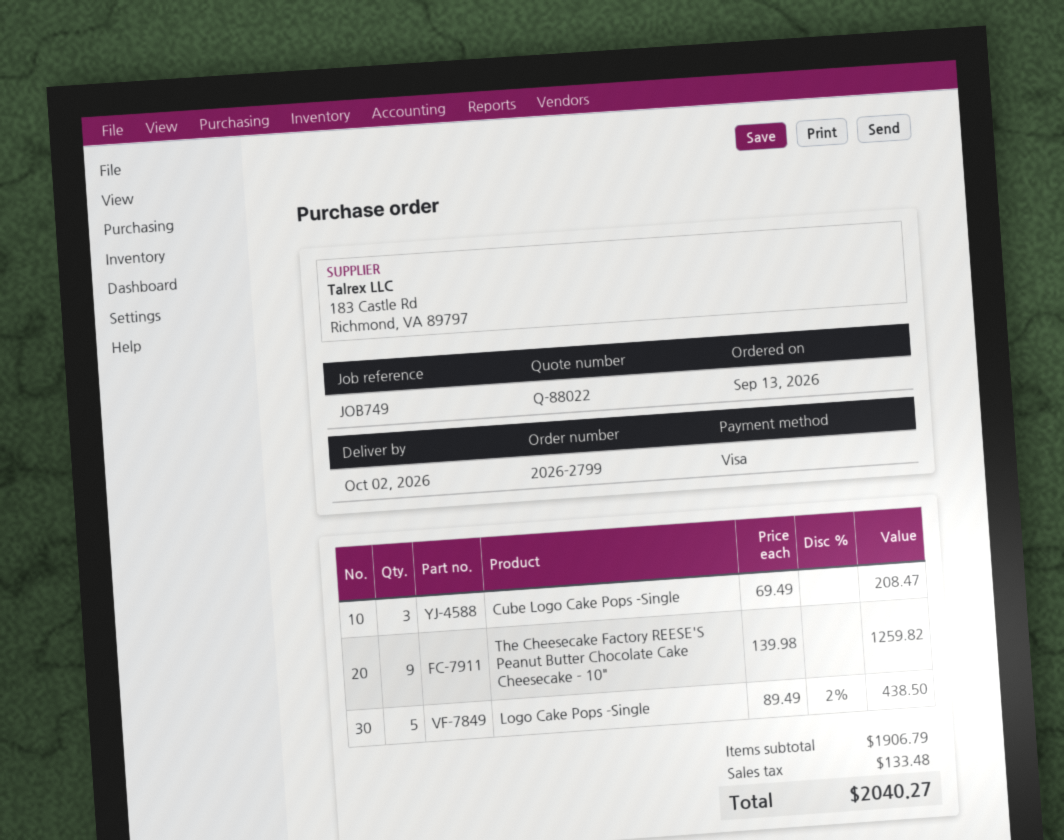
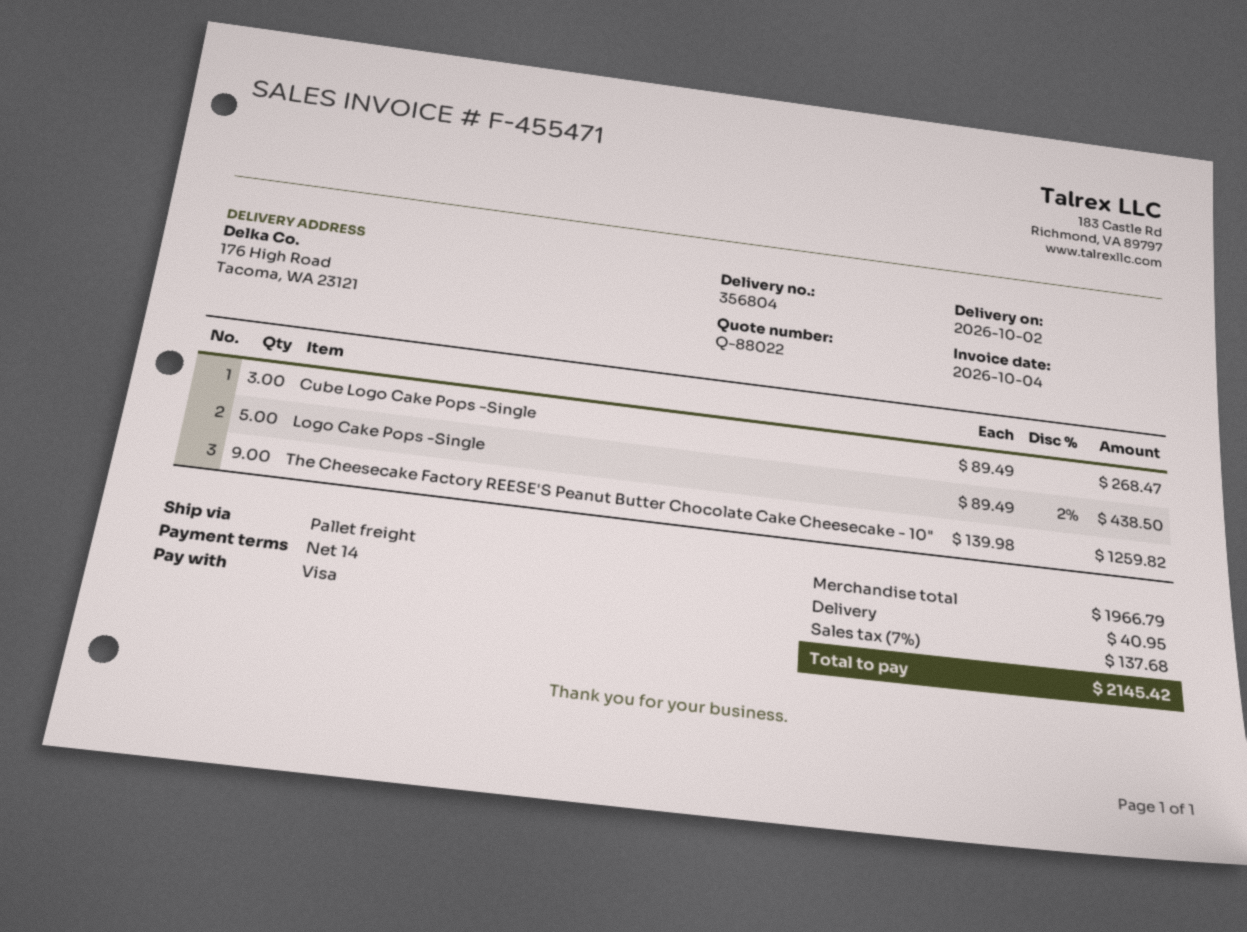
Cube Logo Cake Pops -Single: 3 x 69.49 = 208.47 -> 3 x 89.49 = 268.47
subtotal: 1906.79 -> 1966.79
shipping: none -> 40.95
tax: 133.48 -> 137.68
total: 2040.27 -> 2145.42

